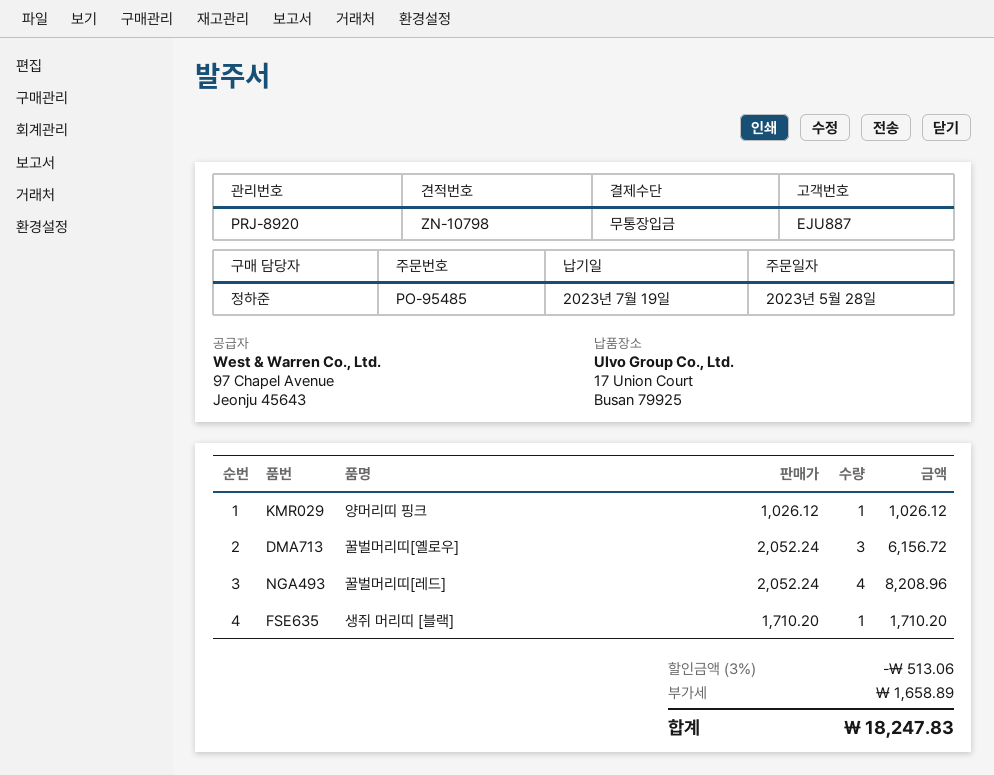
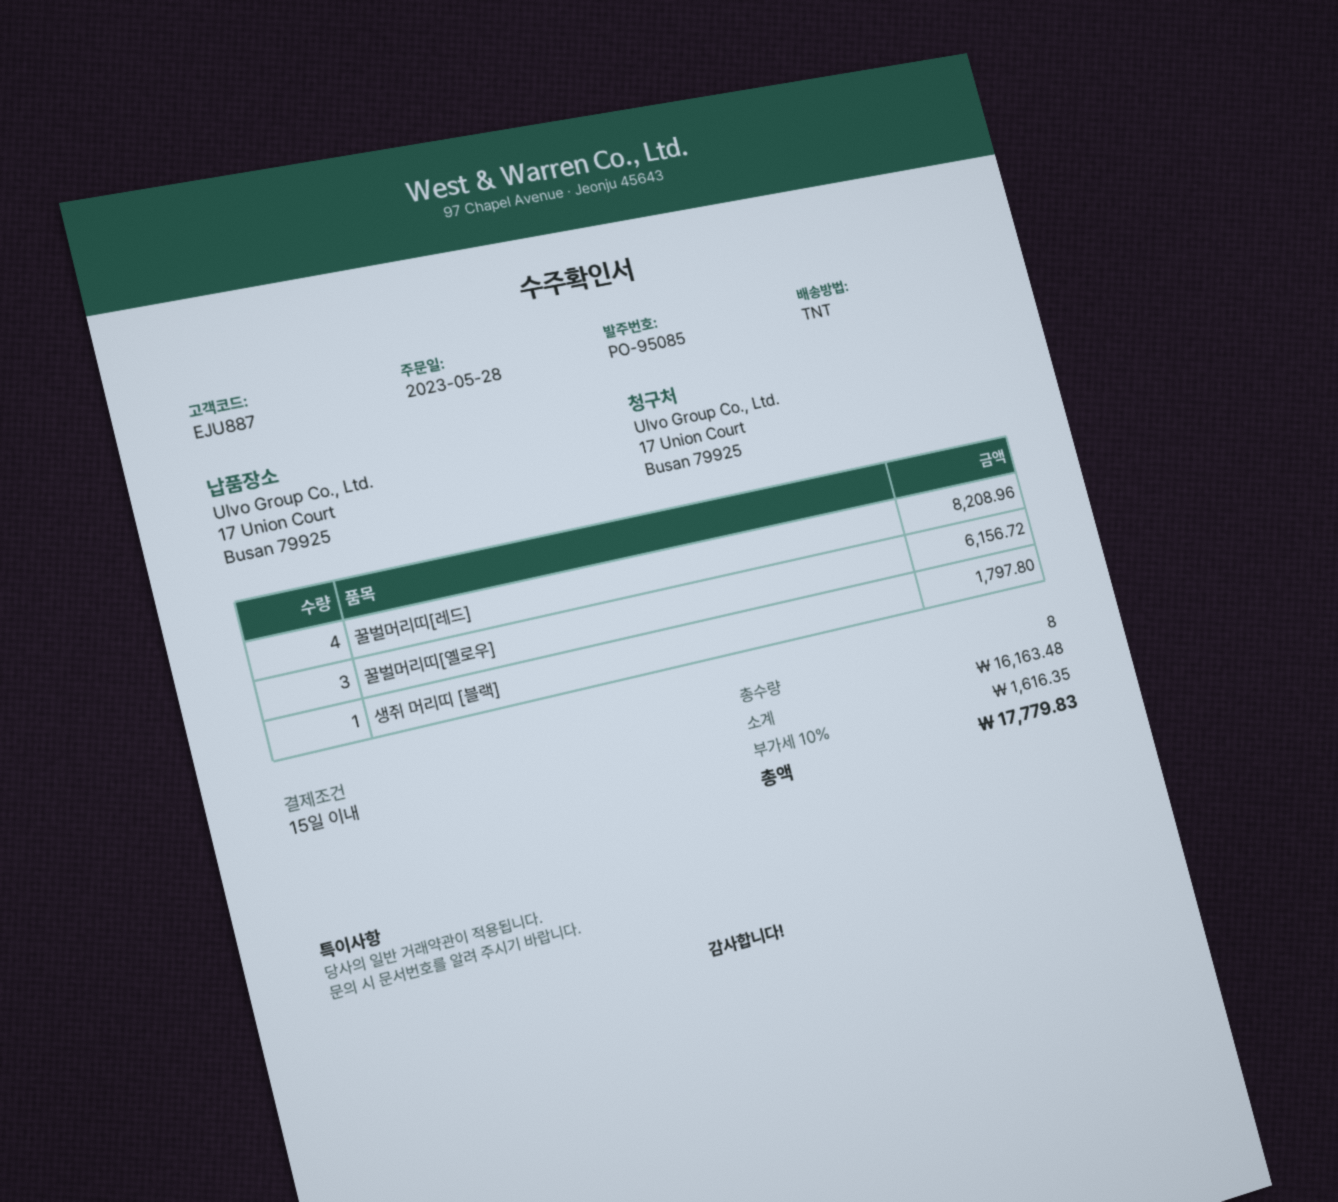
order number: PO-95485 -> PO-95085
양머리띠 핑크: 1 for 1026.12 -> none
생쥐 머리띠 [블랙]: 1 for 1710.20 -> 1 for 1797.80
discount: 3% = 513.06 -> none
tax: 1658.89 -> 1616.35
total: 18247.83 -> 17779.83

